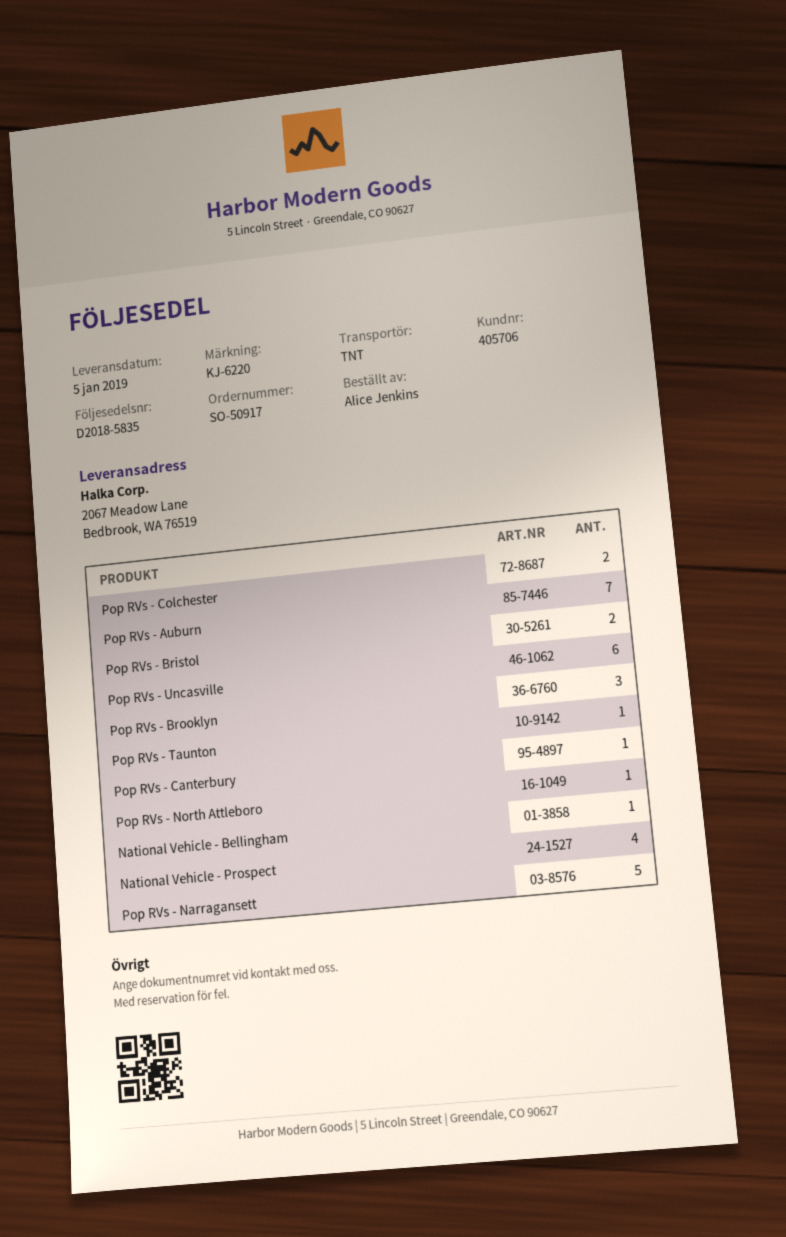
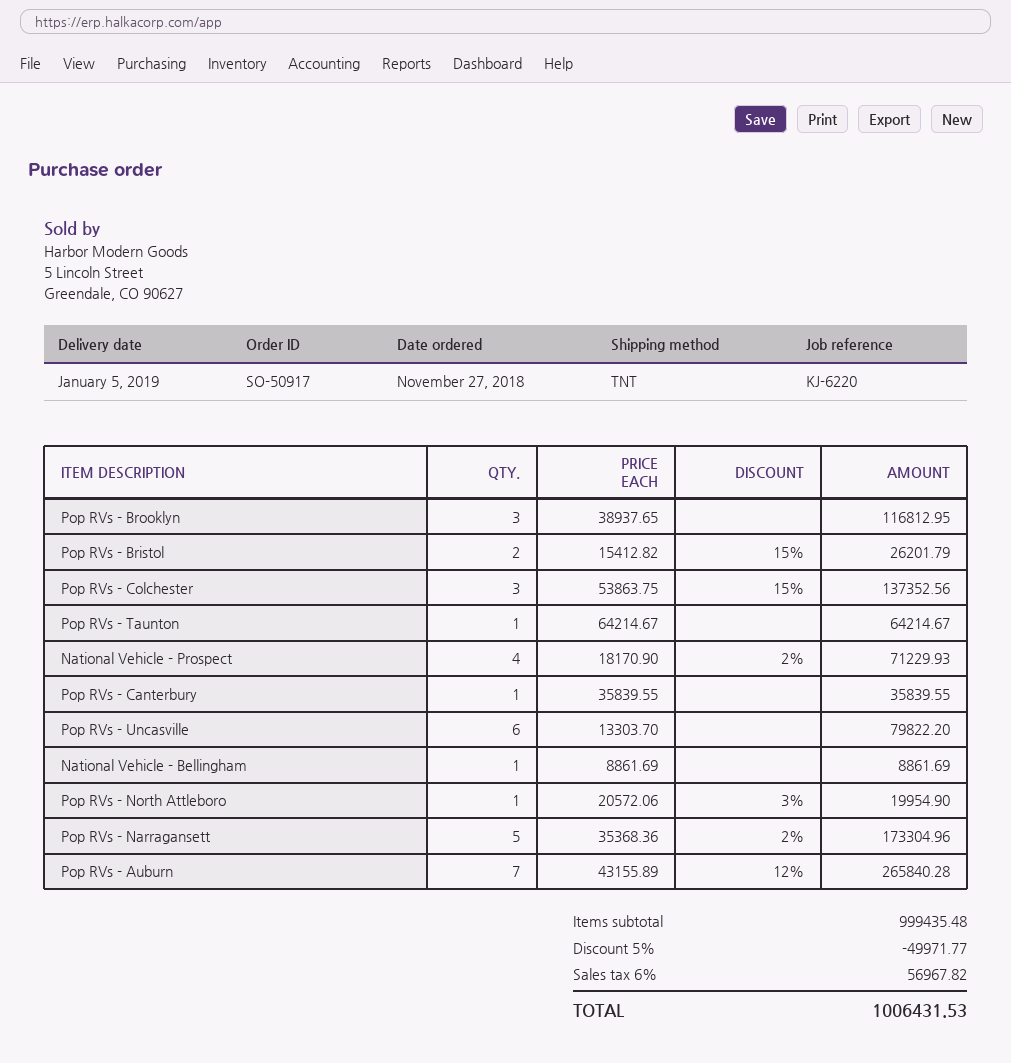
Pop RVs - Colchester: 2 -> 3

